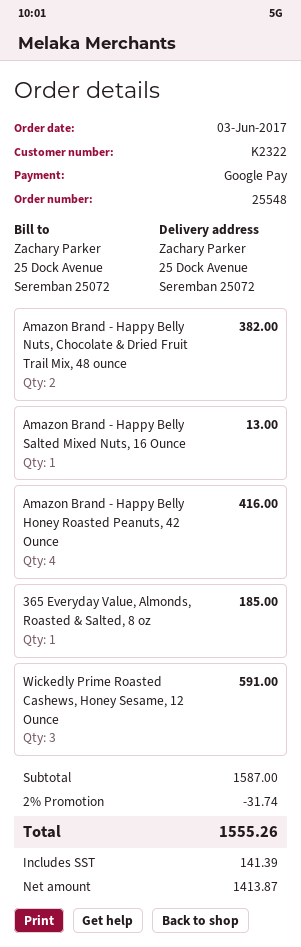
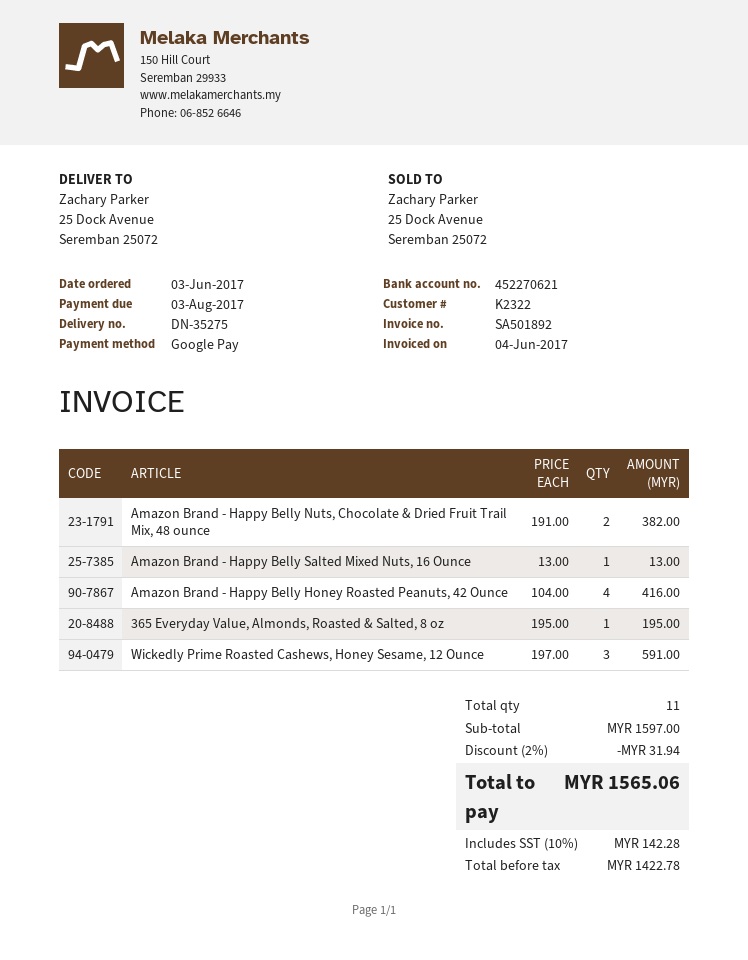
365 Everyday Value, Almonds, Roasted & Salted, 8 oz: 1 for 185.00 -> 1 for 195.00
subtotal: 1587.00 -> 1597.00
discount: 2% = 31.74 -> 2% = 31.94
net: 1413.87 -> 1422.78
tax: 141.39 -> 142.28
total: 1555.26 -> 1565.06

